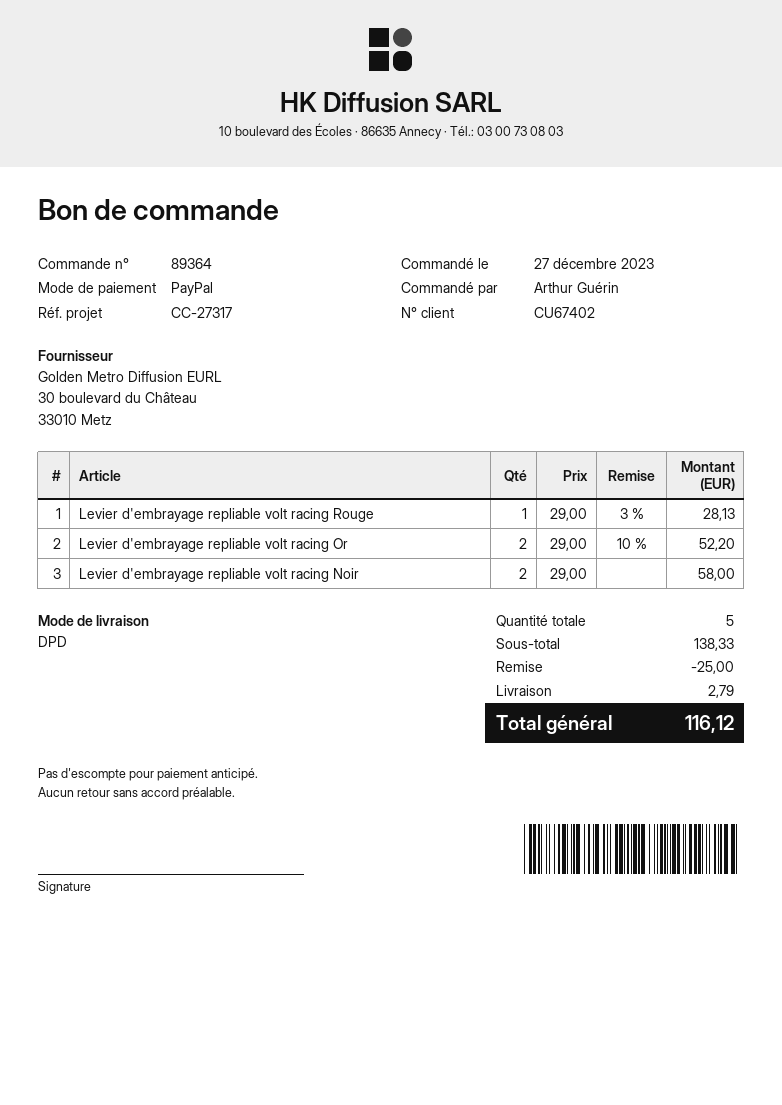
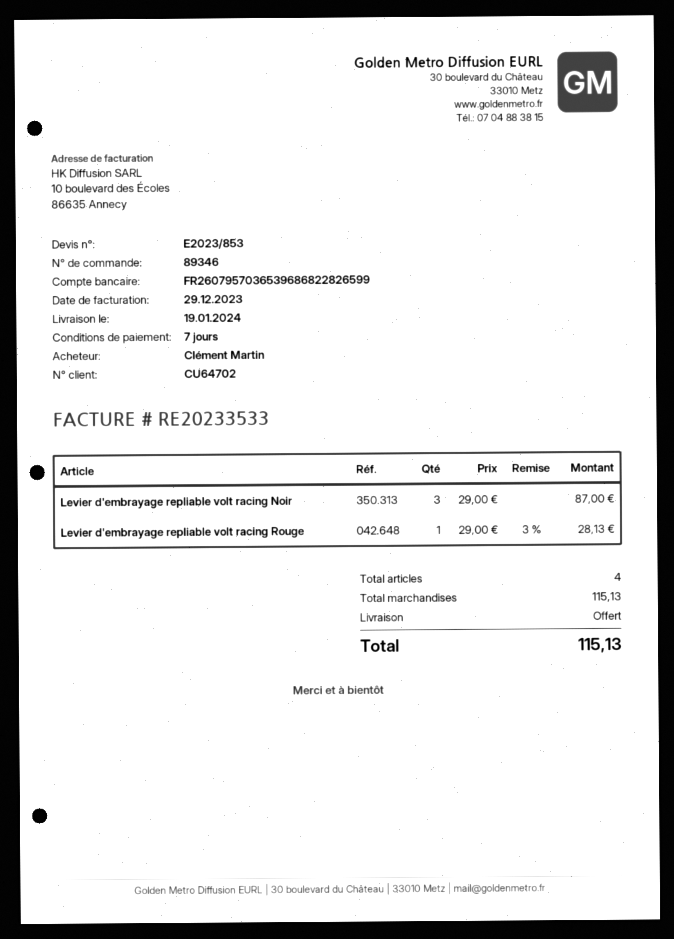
order number: 89364 -> 89346
customer number: CU67402 -> CU64702
ordered by: Arthur Guérin -> Clément Martin
Levier d'embrayage repliable volt racing Or: 2 x 29.00 - 10% = 52.20 -> none
Levier d'embrayage repliable volt racing Noir: 2 x 29.00 = 58.00 -> 3 x 29.00 = 87.00
total quantity: 5 -> 4
subtotal: 138.33 -> 115.13
discount: 25.00 -> none
shipping: 2.79 -> 0.00
total: 116.12 -> 115.13

